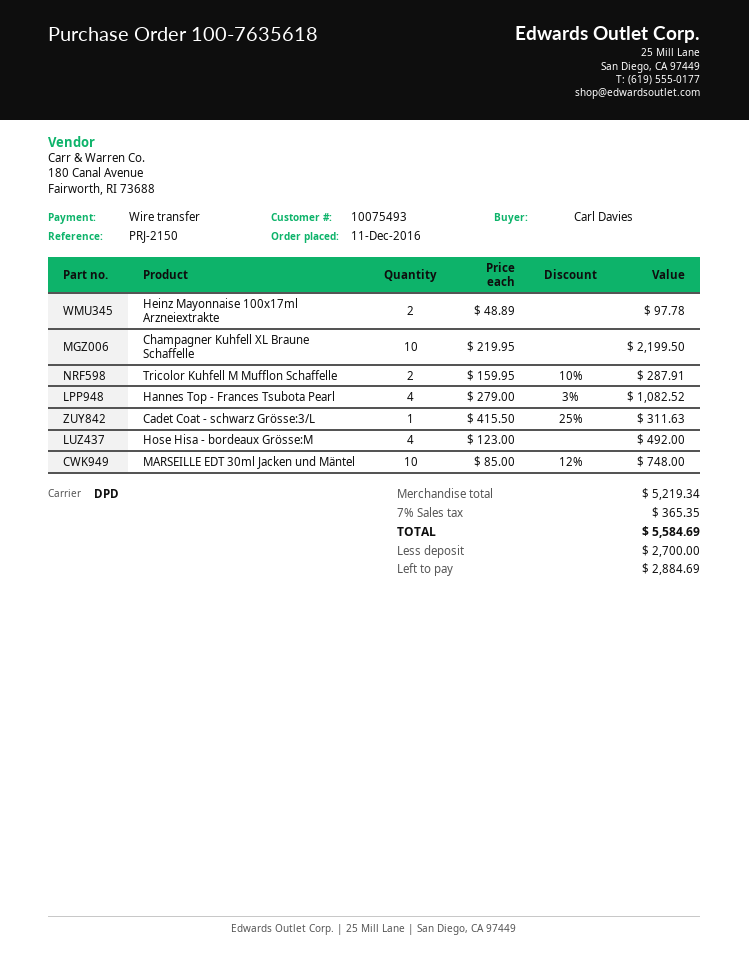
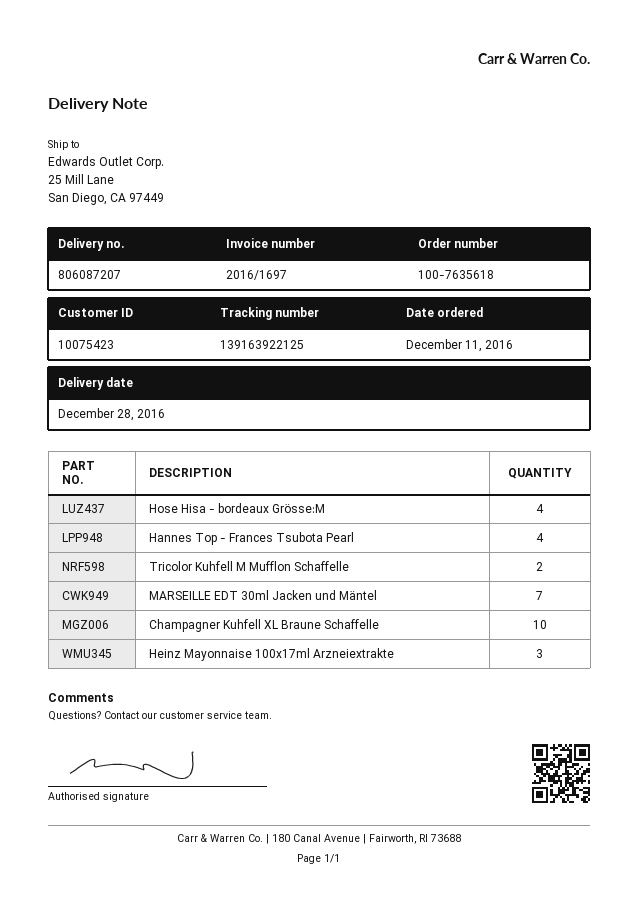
customer number: 10075493 -> 10075423
Heinz Mayonnaise 100x17ml Arzneiextrakte: 2 -> 3
Cadet Coat - schwarz Grösse:3/L: 1 -> none
MARSEILLE EDT 30ml Jacken und Mäntel: 10 -> 7

